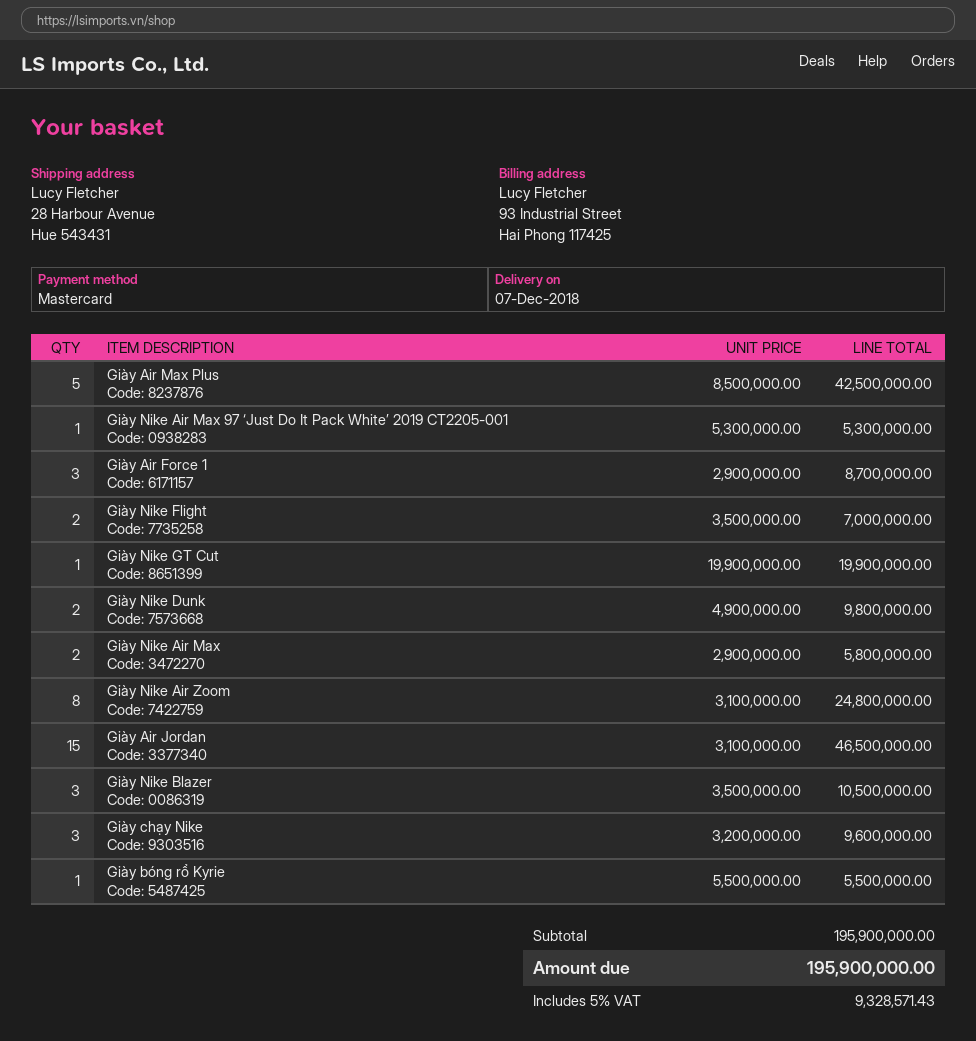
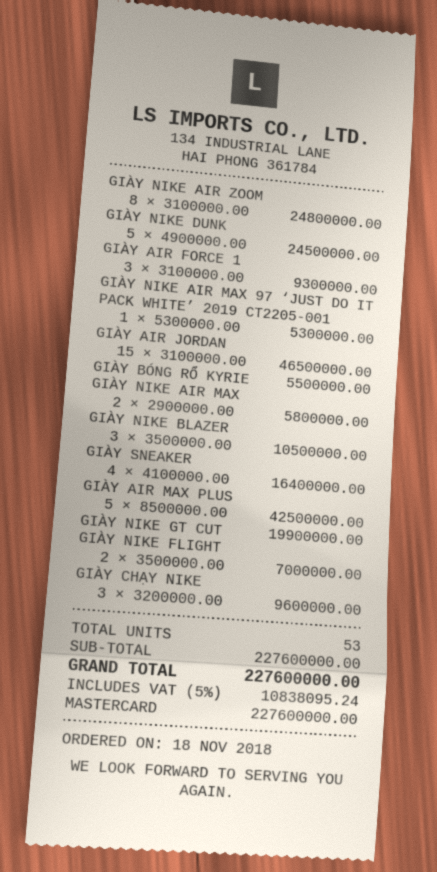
Giày Air Force 1: 3 x 2900000.00 = 8700000.00 -> 3 x 3100000.00 = 9300000.00
Giày Nike Dunk: 2 x 4900000.00 = 9800000.00 -> 5 x 4900000.00 = 24500000.00
GIÀY SNEAKER: none -> 4 x 4100000.00 = 16400000.00
subtotal: 195900000.00 -> 227600000.00
tax: 5% = 9328571.43 -> 5% = 10838095.24
total: 195900000.00 -> 227600000.00

